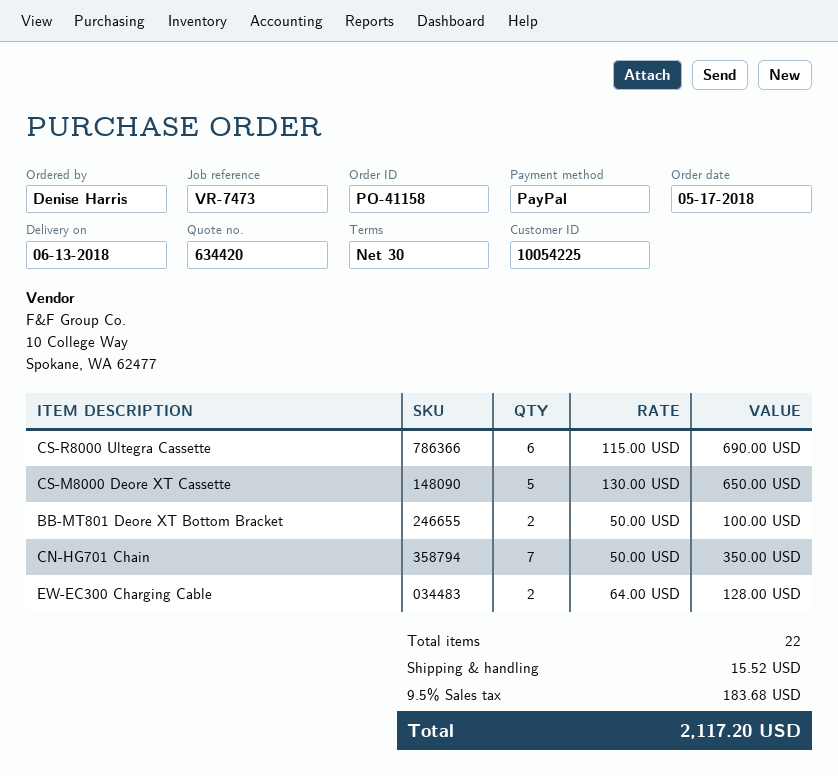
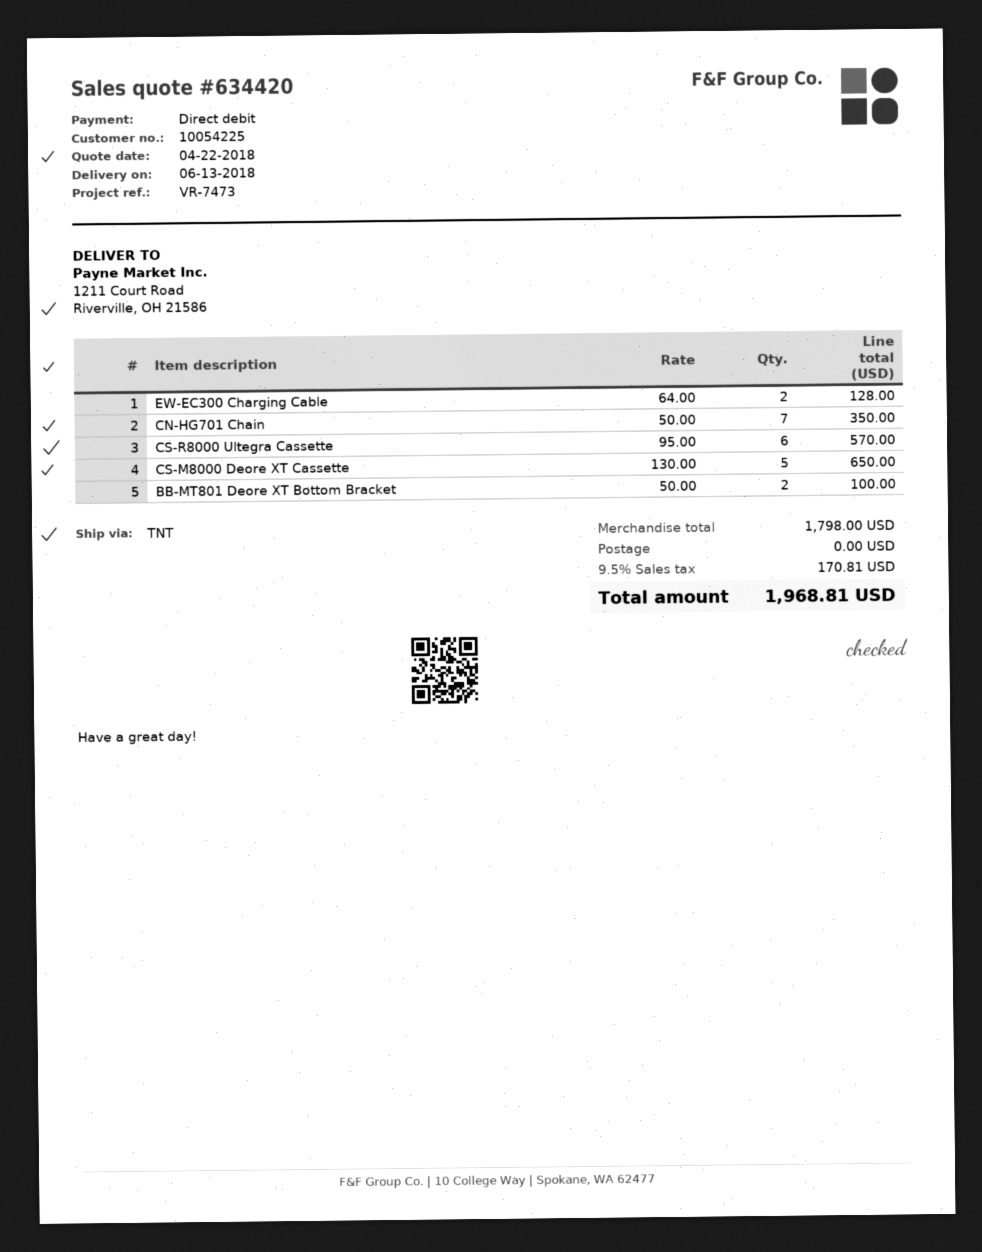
payment method: PayPal -> direct debit
CS-R8000 Ultegra Cassette: 6 x 115.00 = 690.00 -> 6 x 95.00 = 570.00
shipping: 15.52 -> 0.00
tax: 9.5% = 183.68 -> 9.5% = 170.81
total: 2117.20 -> 1968.81

